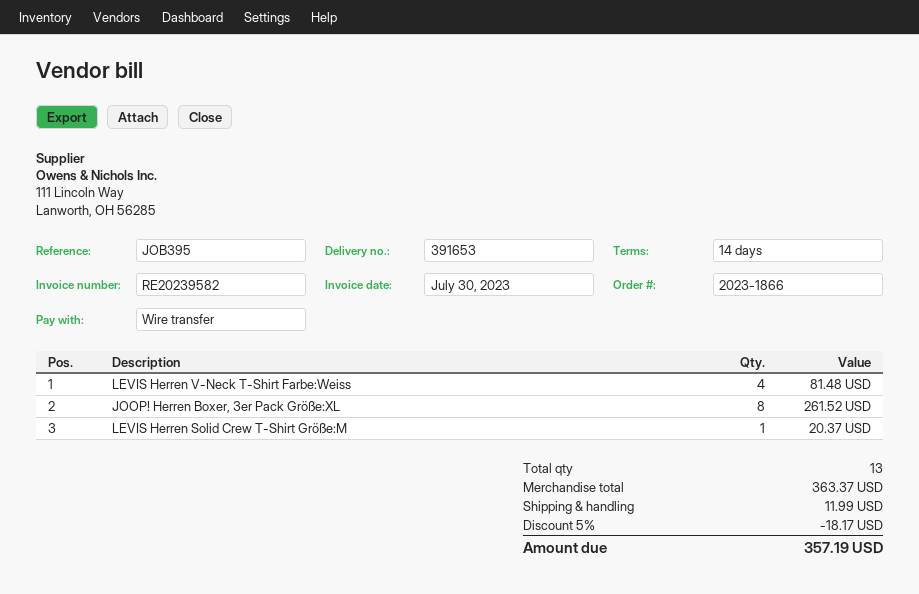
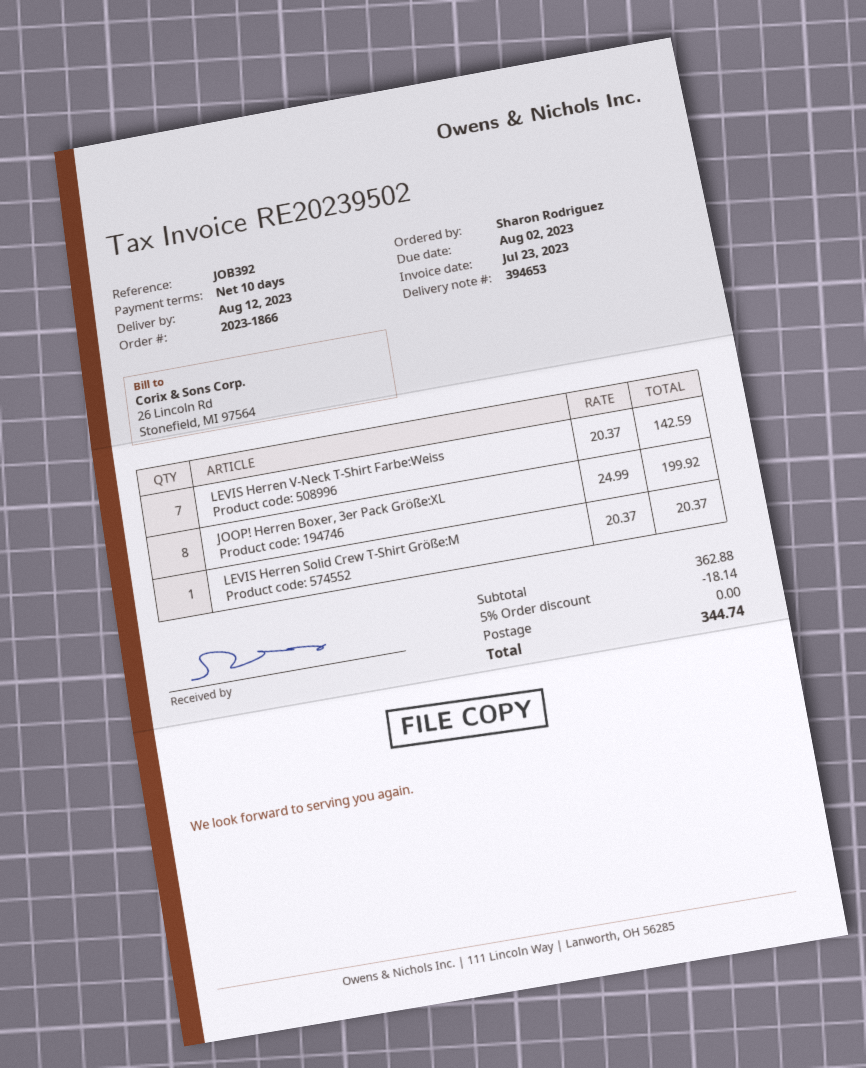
delivery note number: 391653 -> 394653
invoice number: RE20239582 -> RE20239502
invoice date: 2023-07-30 -> 2023-07-23
payment terms: 14 days -> 10 days
reference: JOB395 -> JOB392
LEVIS Herren V-Neck T-Shirt Farbe:Weiss: 4 for 81.48 -> 7 for 142.59
JOOP! Herren Boxer, 3er Pack Größe:XL: 8 for 261.52 -> 8 for 199.92
subtotal: 363.37 -> 362.88
discount: 5% = 18.17 -> 5% = 18.14
shipping: 11.99 -> 0.00
total: 357.19 -> 344.74

